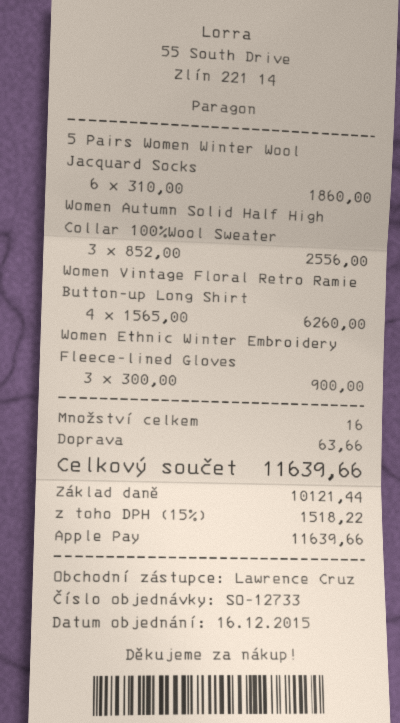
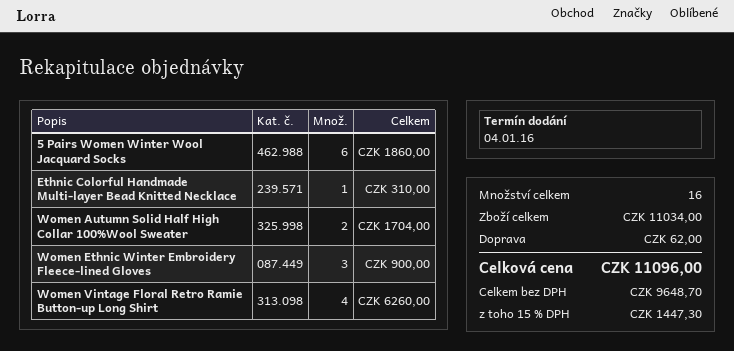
Women Autumn Solid Half High Collar 100%Wool Sweater: 3 for 2556.00 -> 2 for 1704.00
Ethnic Colorful Handmade Multi-layer Bead Knitted Necklace: none -> 1 for 310.00
shipping: 63.66 -> 62.00
net: 10121.44 -> 9648.70
tax: 15% = 1518.22 -> 15% = 1447.30
total: 11639.66 -> 11096.00

